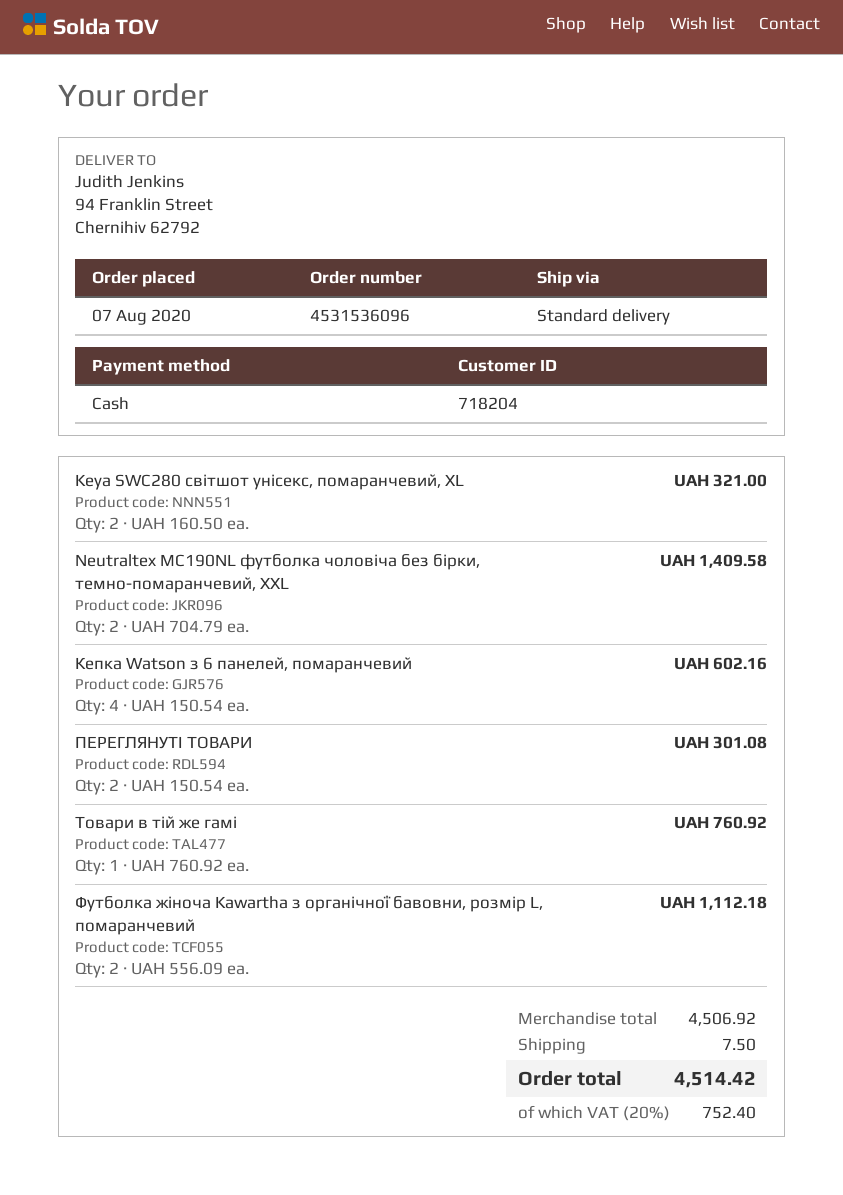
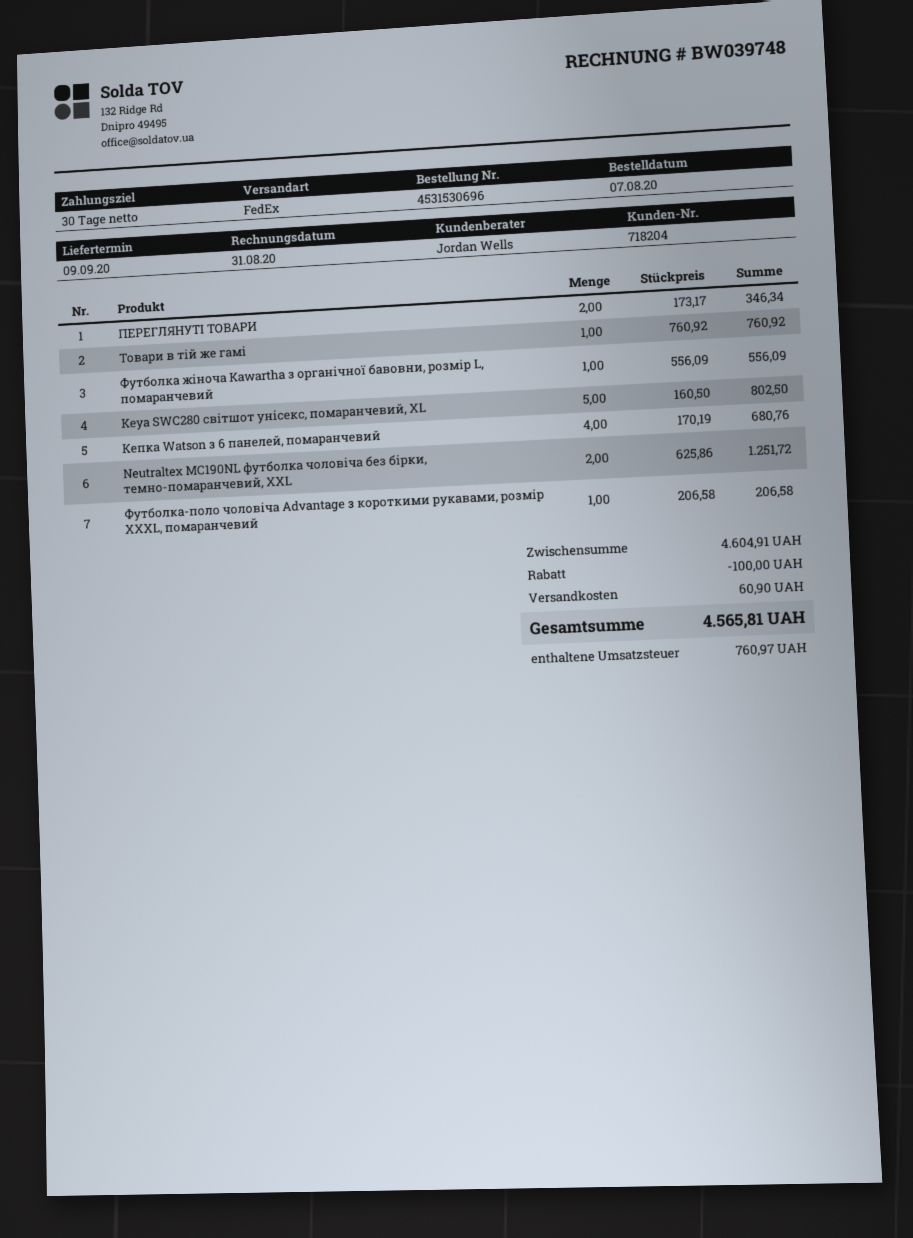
order number: 4531536096 -> 4531530696
shipping method: standard -> FedEx
Keya SWC280 світшот унісекс, помаранчевий, XL: 2 x 160.50 = 321.00 -> 5 x 160.50 = 802.50
Neutraltex MC190NL футболка чоловіча без бірки, темно-помаранчевий, XXL: 2 x 704.79 = 1409.58 -> 2 x 625.86 = 1251.72
Кепка Watson з 6 панелей, помаранчевий: 4 x 150.54 = 602.16 -> 4 x 170.19 = 680.76
ПЕРЕГЛЯНУТІ ТОВАРИ: 2 x 150.54 = 301.08 -> 2 x 173.17 = 346.34
Футболка жіноча Kawartha з органічної бавовни, розмір L, помаранчевий: 2 x 556.09 = 1112.18 -> 1 x 556.09 = 556.09
Футболка-поло чоловіча Advantage з короткими рукавами, розмір XXXL, помаранчевий: none -> 1 x 206.58 = 206.58
subtotal: 4506.92 -> 4604.91
discount: none -> 100.00
shipping: 7.50 -> 60.90
tax: 752.40 -> 760.97
total: 4514.42 -> 4565.81

